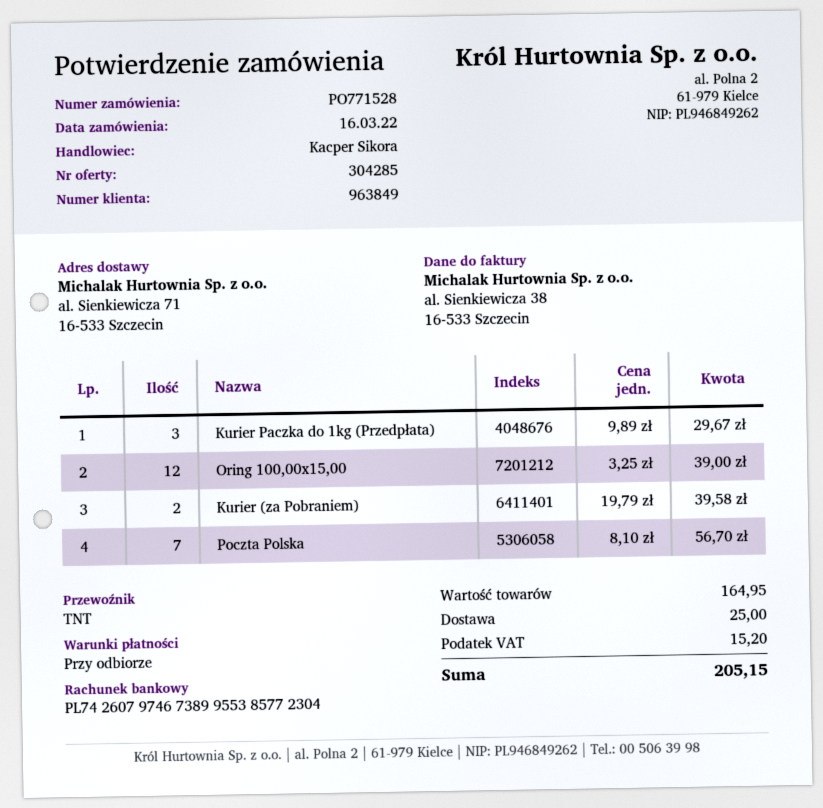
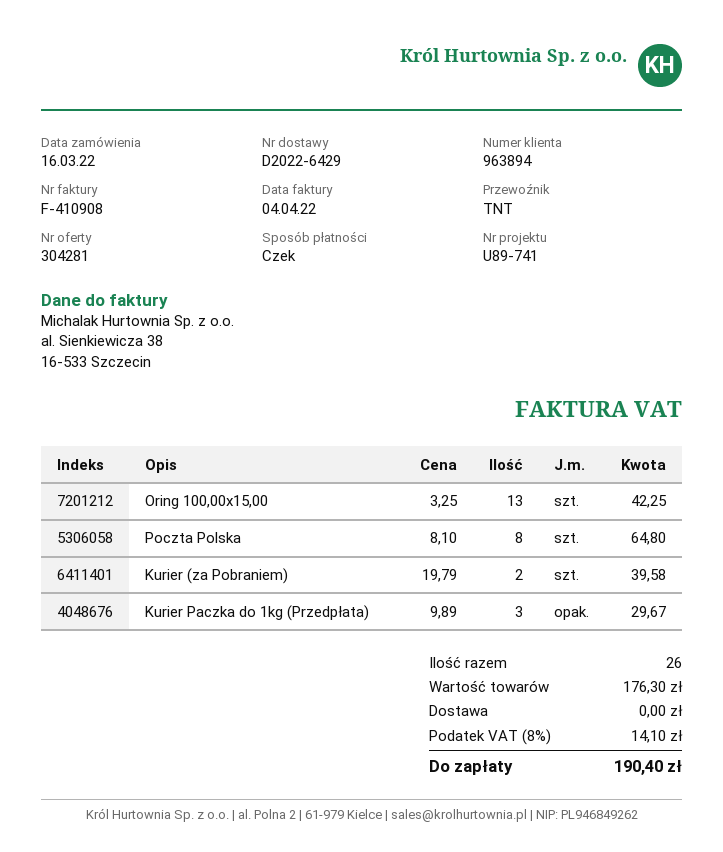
quote number: 304285 -> 304281
customer number: 963849 -> 963894
Oring 100,00x15,00: 12 x 3.25 = 39.00 -> 13 x 3.25 = 42.25
Poczta Polska: 7 x 8.10 = 56.70 -> 8 x 8.10 = 64.80
subtotal: 164.95 -> 176.30
shipping: 25.00 -> 0.00
tax: 15.20 -> 14.10
total: 205.15 -> 190.40

